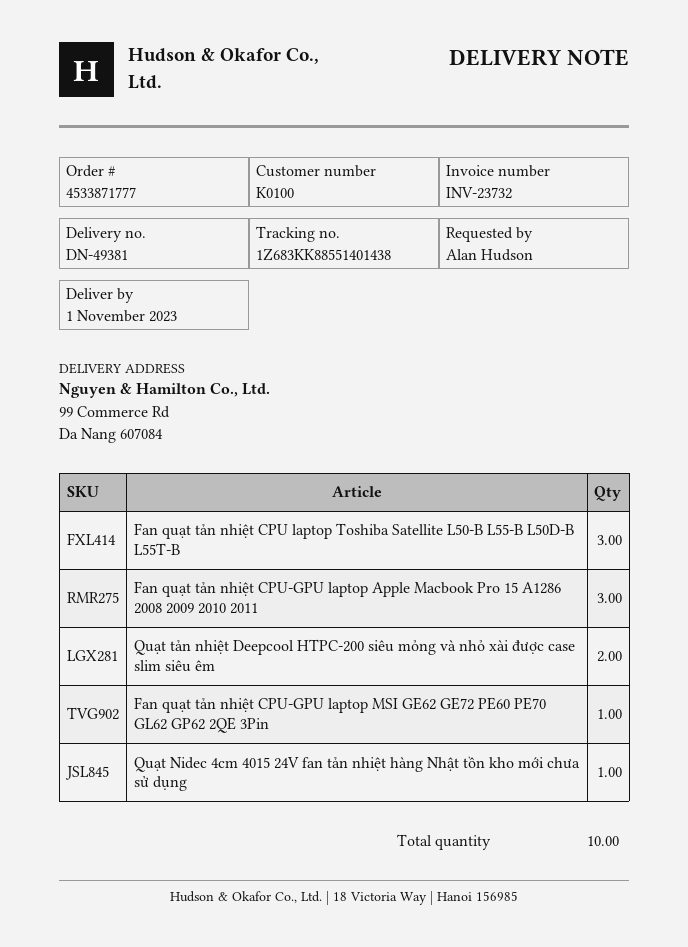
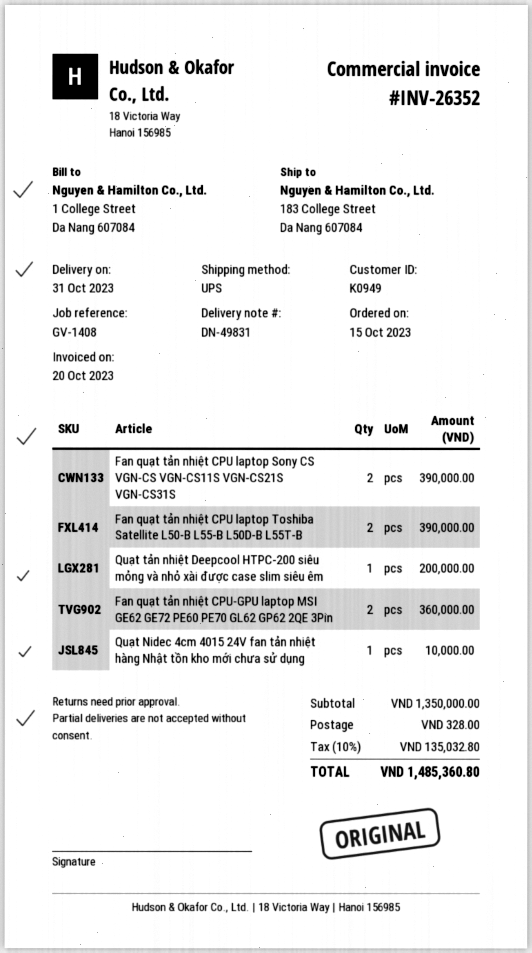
delivery note number: DN-49381 -> DN-49831
delivery date: 2023-11-01 -> 2023-10-31
invoice number: INV-23732 -> INV-26352
customer number: K0100 -> K0949
ship to: 99 Commerce Rd, Da Nang 607084 -> 183 College Street, Da Nang 607084
Fan quạt tản nhiệt CPU laptop Toshiba Satellite L50-B L55-B L50D-B L55T-B: 3 -> 2
Fan quạt tản nhiệt CPU-GPU laptop Apple Macbook Pro 15 A1286 2008 2009 2010 2011: 3 -> none
Quạt tản nhiệt Deepcool HTPC-200 siêu mỏng và nhỏ xài được case slim siêu êm: 2 -> 1
Fan quạt tản nhiệt CPU-GPU laptop MSI GE62 GE72 PE60 PE70 GL62 GP62 2QE 3Pin: 1 -> 2
Fan quạt tản nhiệt CPU laptop Sony CS VGN-CS VGN-CS11S VGN-CS21S VGN-CS31S: none -> 2

